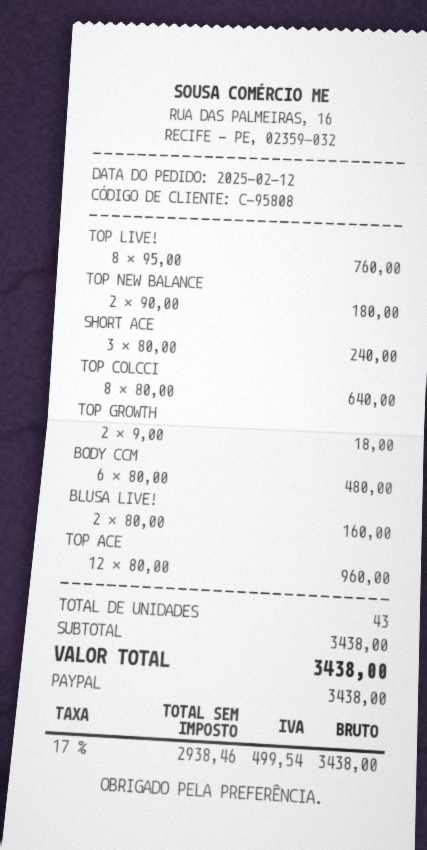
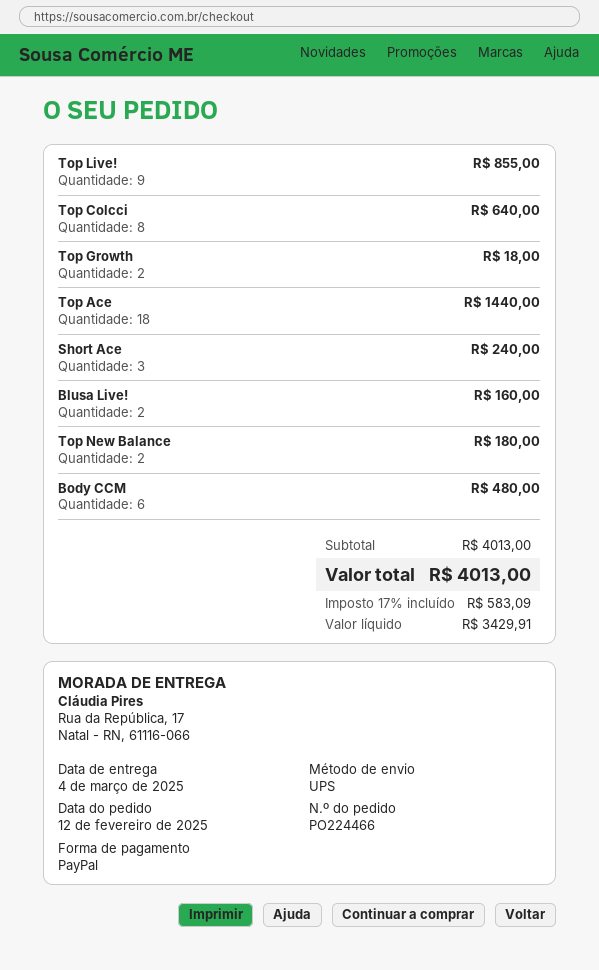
TOP LIVE!: 8 for 760.00 -> 9 for 855.00
TOP ACE: 12 for 960.00 -> 18 for 1440.00
subtotal: 3438.00 -> 4013.00
net: 2938.46 -> 3429.91
tax: 17% = 499.54 -> 17% = 583.09
total: 3438.00 -> 4013.00

